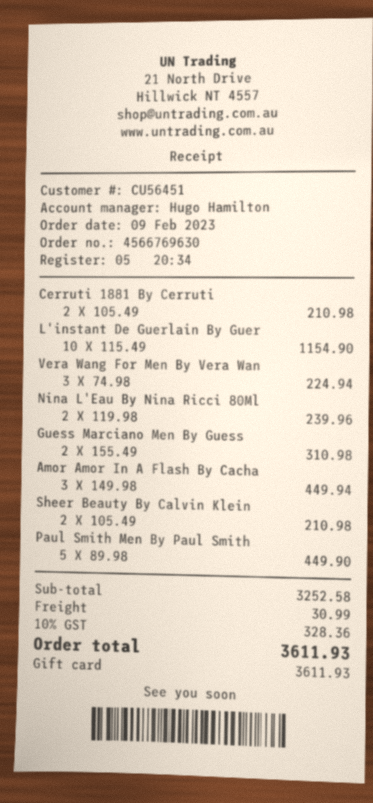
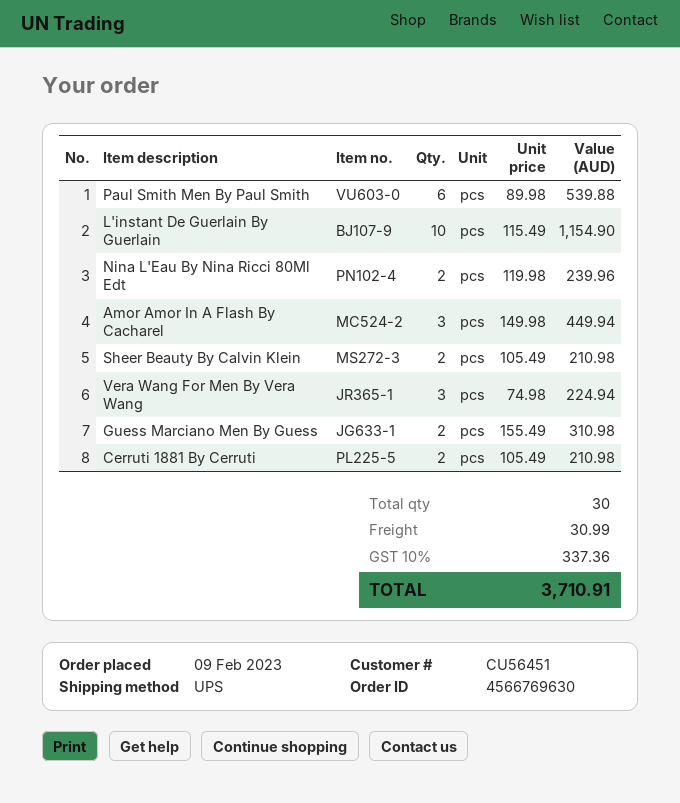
Paul Smith Men By Paul Smith: 5 x 89.98 = 449.90 -> 6 x 89.98 = 539.88
tax: 10% = 328.36 -> 10% = 337.36
total: 3611.93 -> 3710.91

